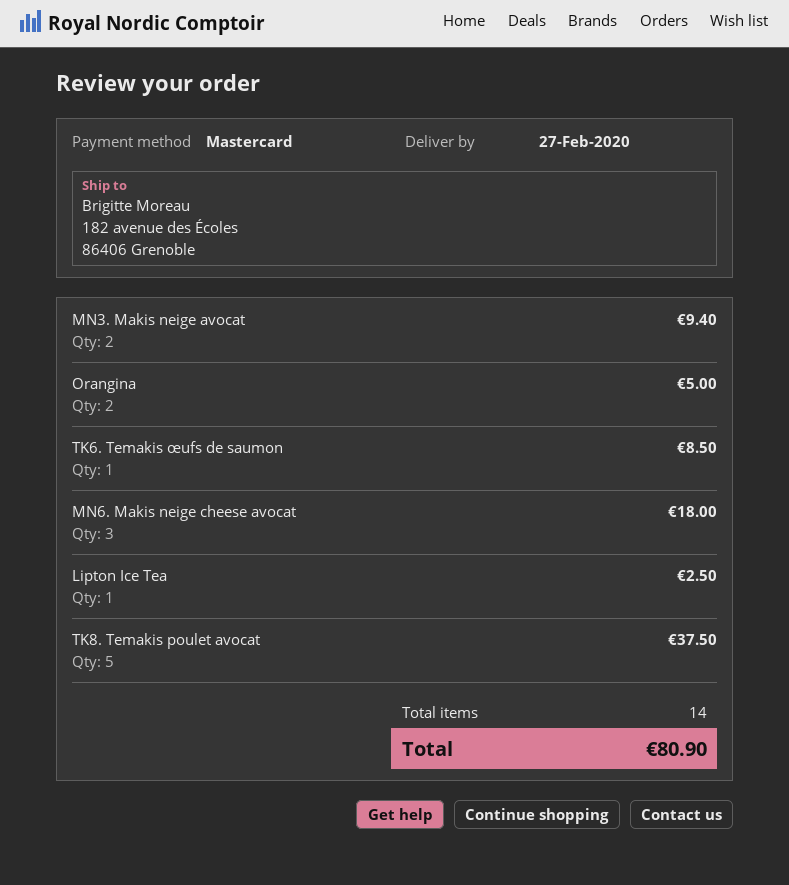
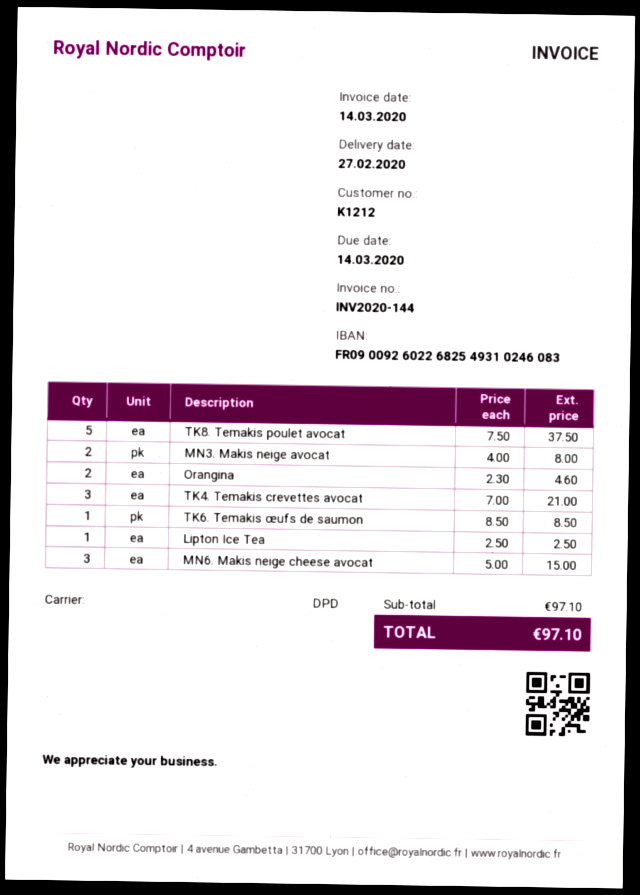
MN3. Makis neige avocat: 2 for 9.40 -> 2 for 8.00
Orangina: 2 for 5.00 -> 2 for 4.60
MN6. Makis neige cheese avocat: 3 for 18.00 -> 3 for 15.00
TK4. Temakis crevettes avocat: none -> 3 for 21.00
total: 80.90 -> 97.10

